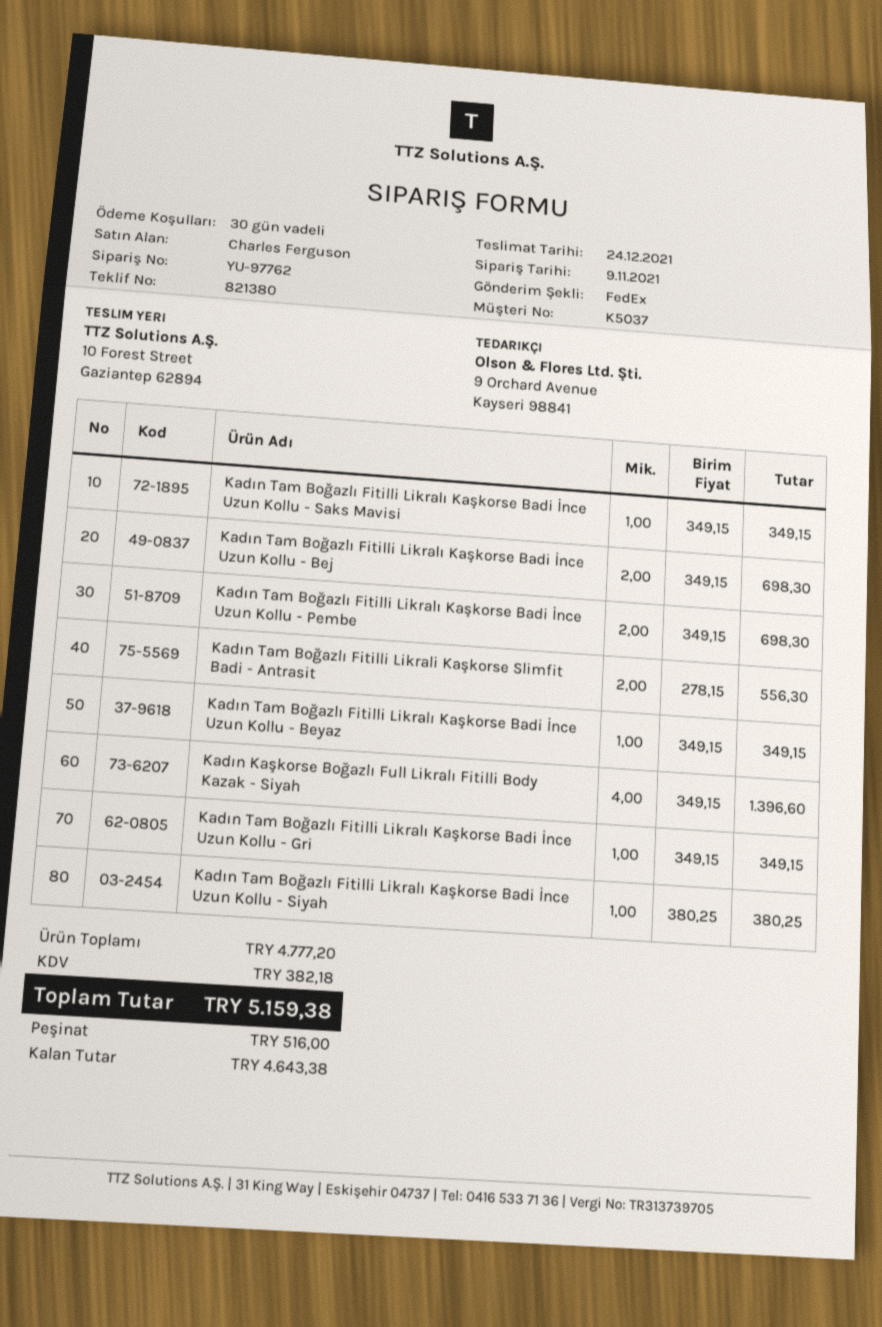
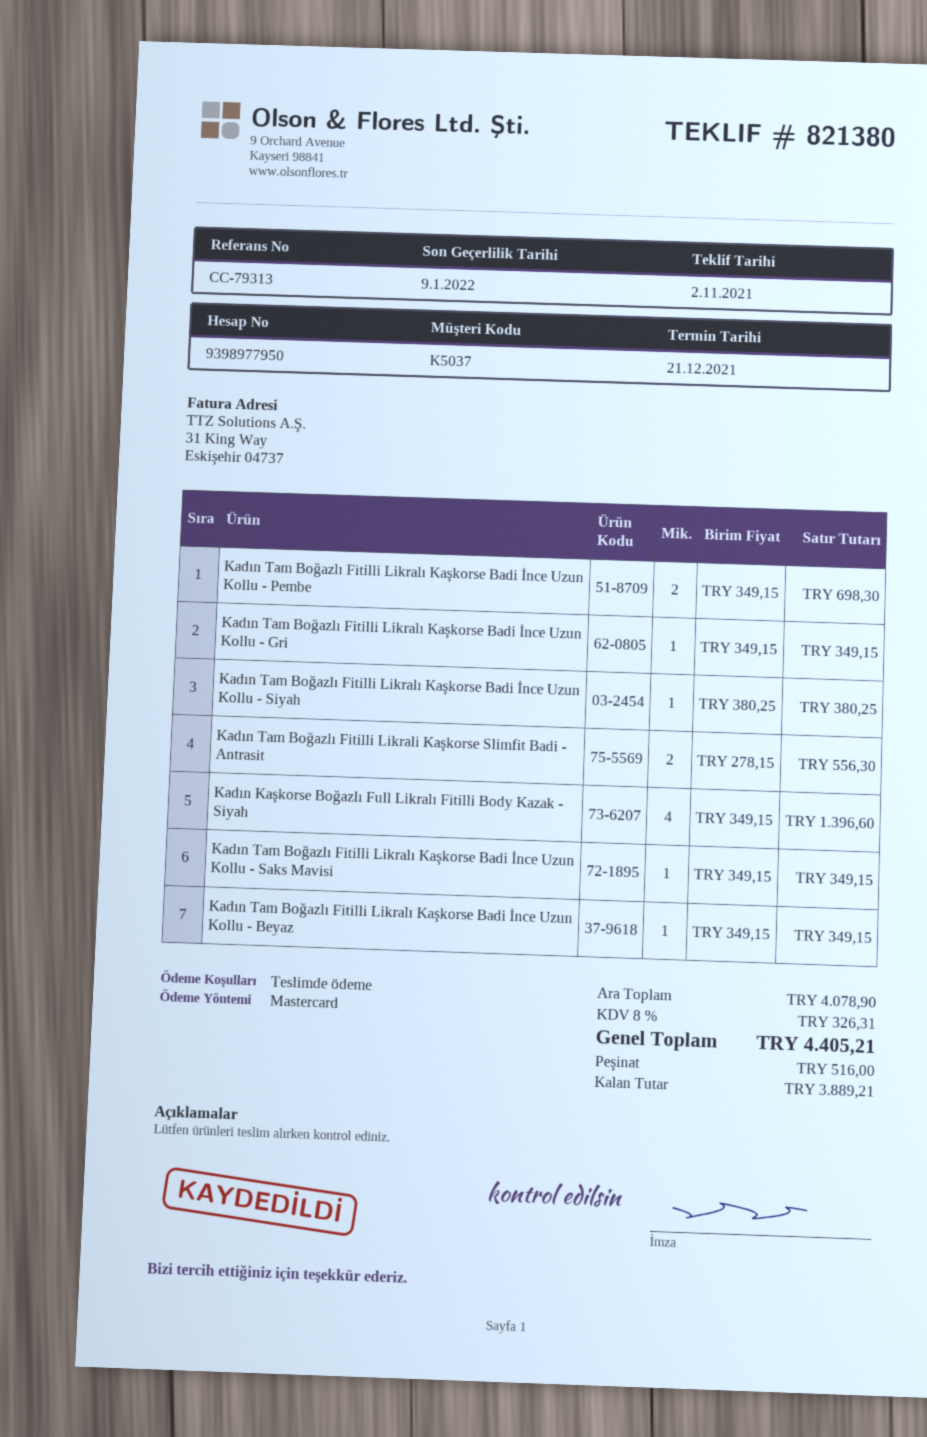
delivery date: 2021-12-24 -> 2021-12-21
payment terms: 30 days -> on receipt
Kadın Tam Boğazlı Fitilli Likralı Kaşkorse Badi İnce Uzun Kollu - Bej: 2 x 349.15 = 698.30 -> none
subtotal: 4777.20 -> 4078.90
tax: 382.18 -> 326.31
total: 5159.38 -> 4405.21
balance: 4643.38 -> 3889.21

